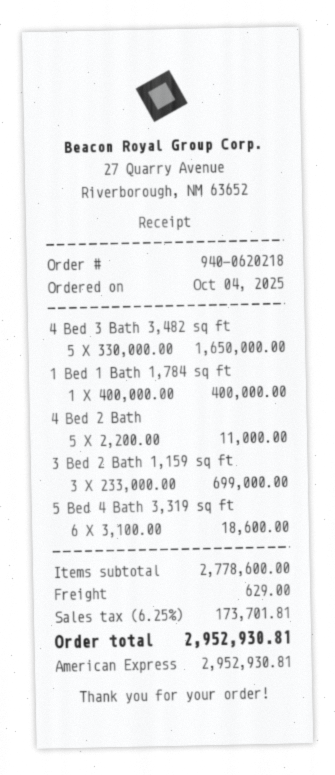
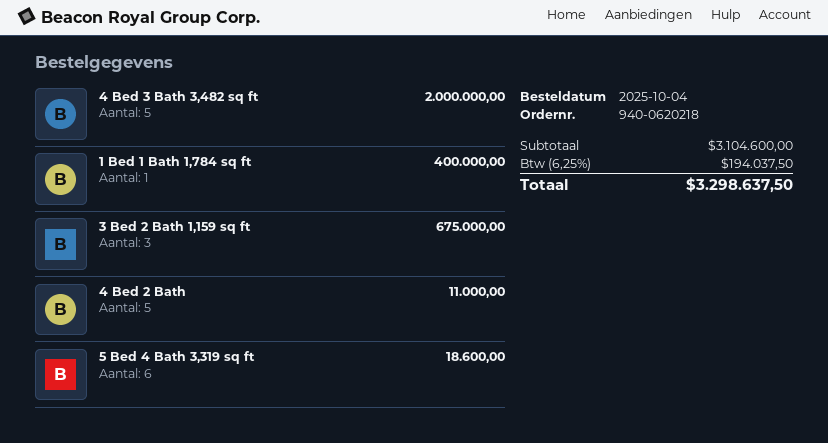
4 Bed 3 Bath 3,482 sq ft: 5 for 1650000.00 -> 5 for 2000000.00
3 Bed 2 Bath 1,159 sq ft: 3 for 699000.00 -> 3 for 675000.00
subtotal: 2778600.00 -> 3104600.00
shipping: 629.00 -> none
tax: 6.25% = 173701.81 -> 6.25% = 194037.50
total: 2952930.81 -> 3298637.50

